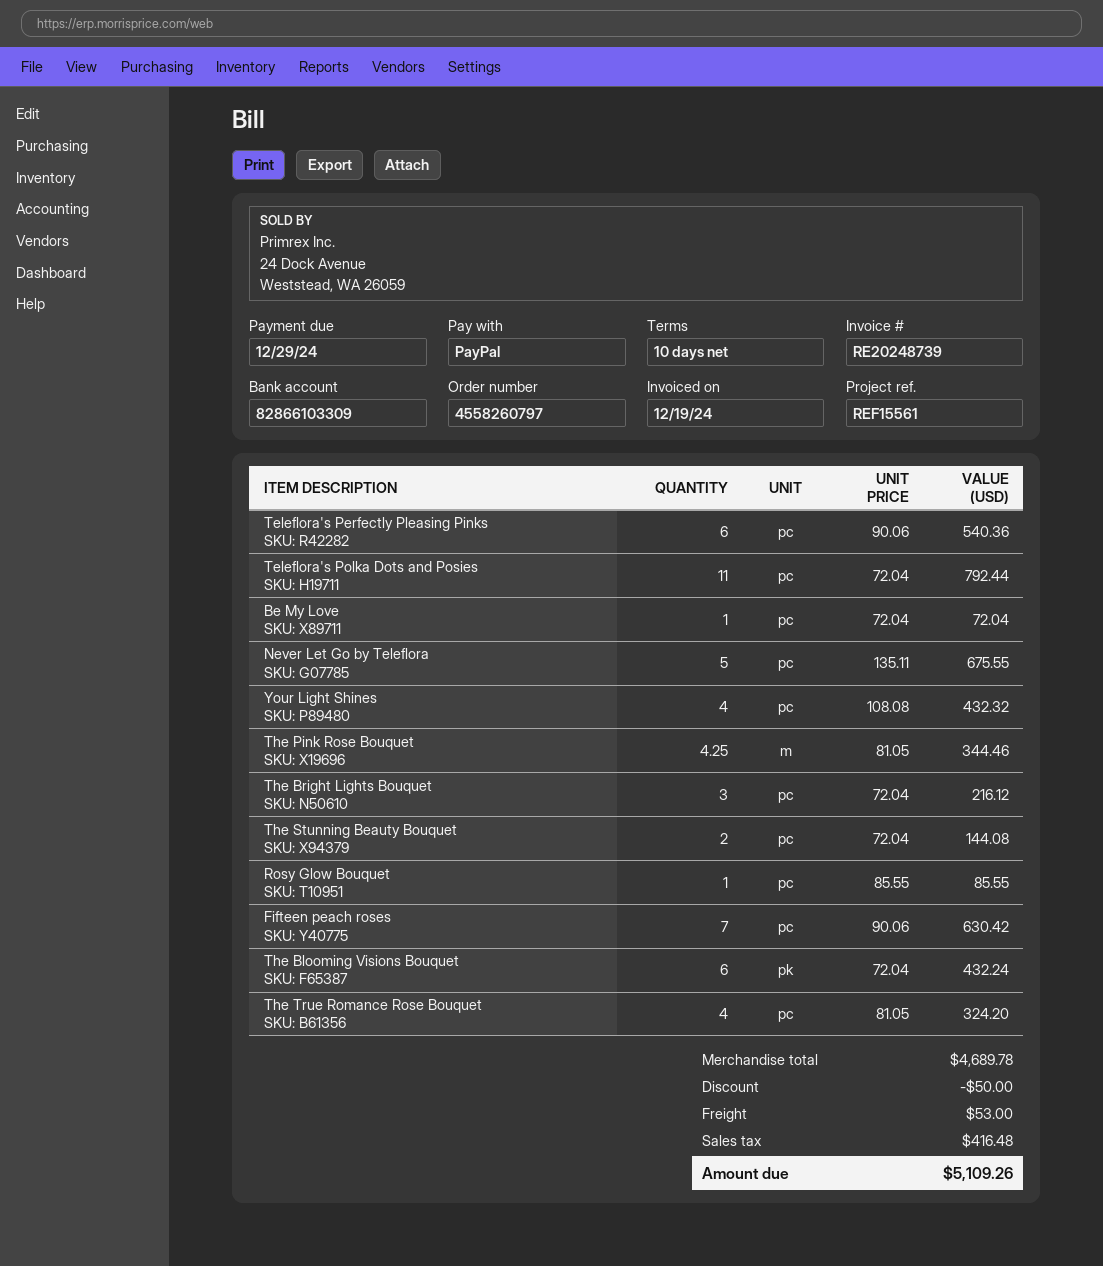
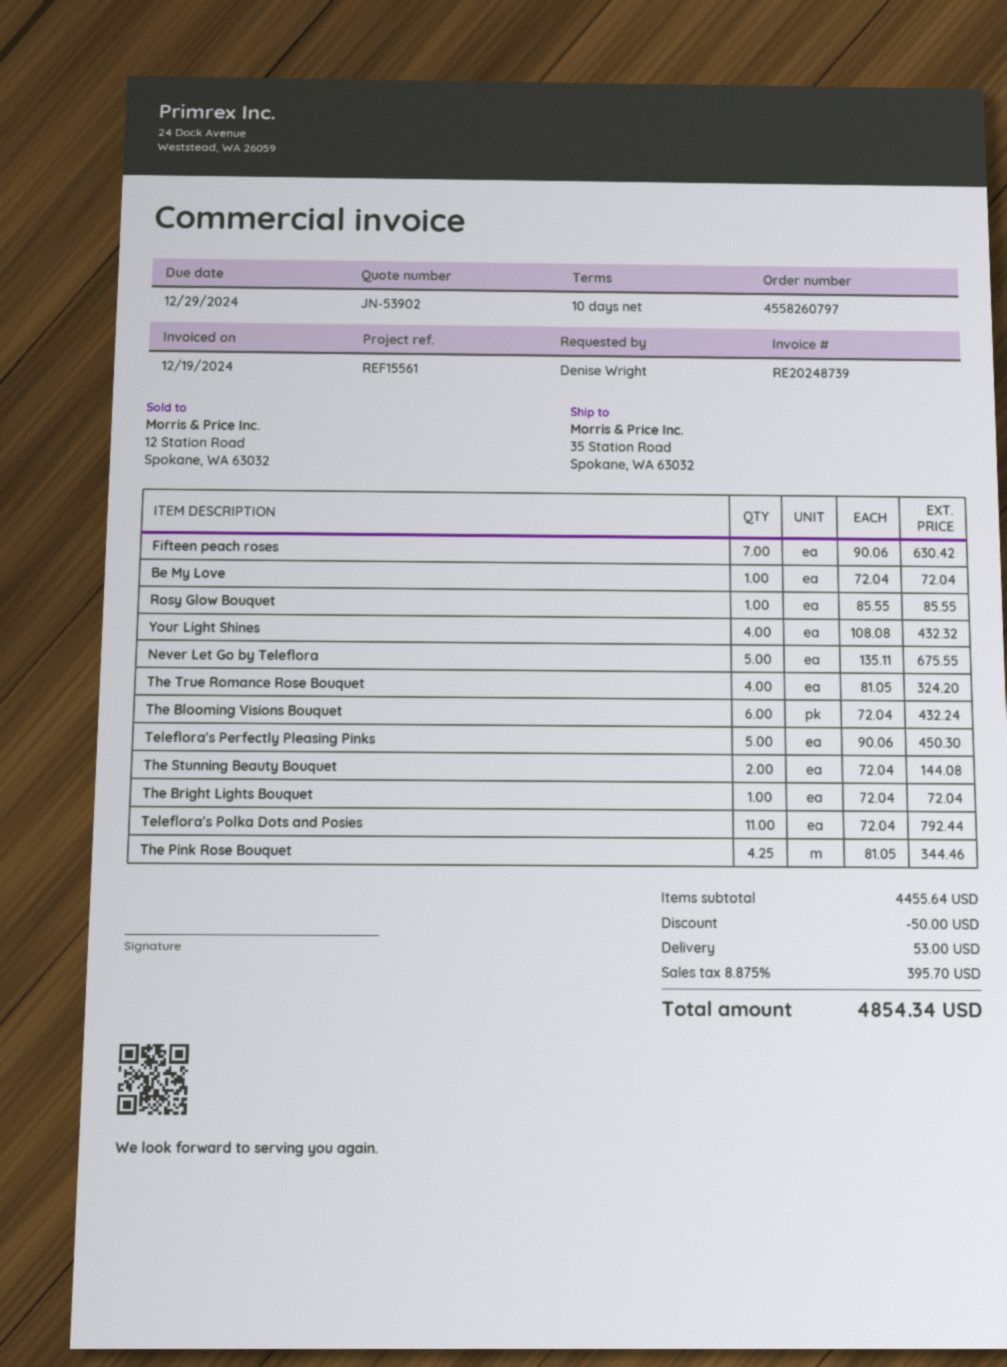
Teleflora's Perfectly Pleasing Pinks: 6 x 90.06 = 540.36 -> 5 x 90.06 = 450.30
The Bright Lights Bouquet: 3 x 72.04 = 216.12 -> 1 x 72.04 = 72.04
subtotal: 4689.78 -> 4455.64
tax: 416.48 -> 395.70
total: 5109.26 -> 4854.34

